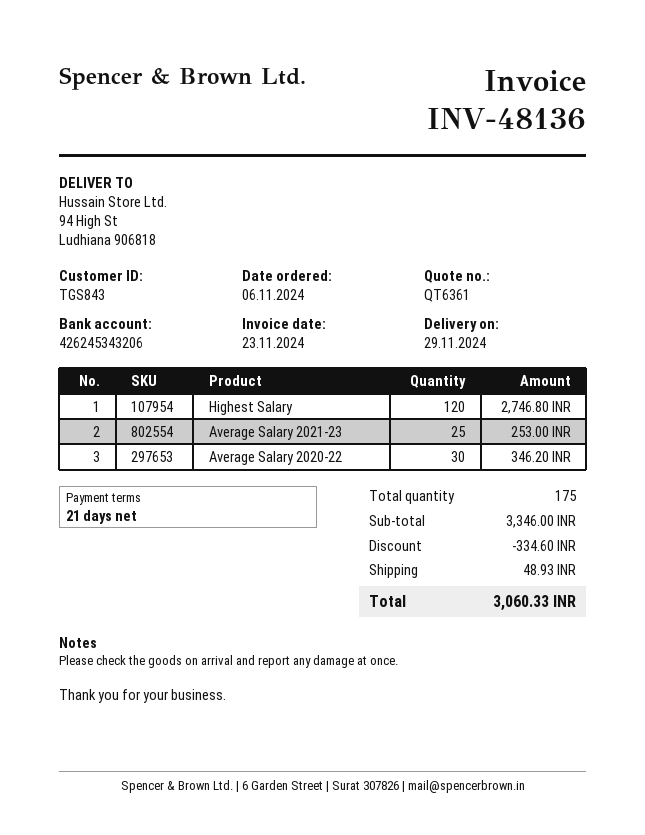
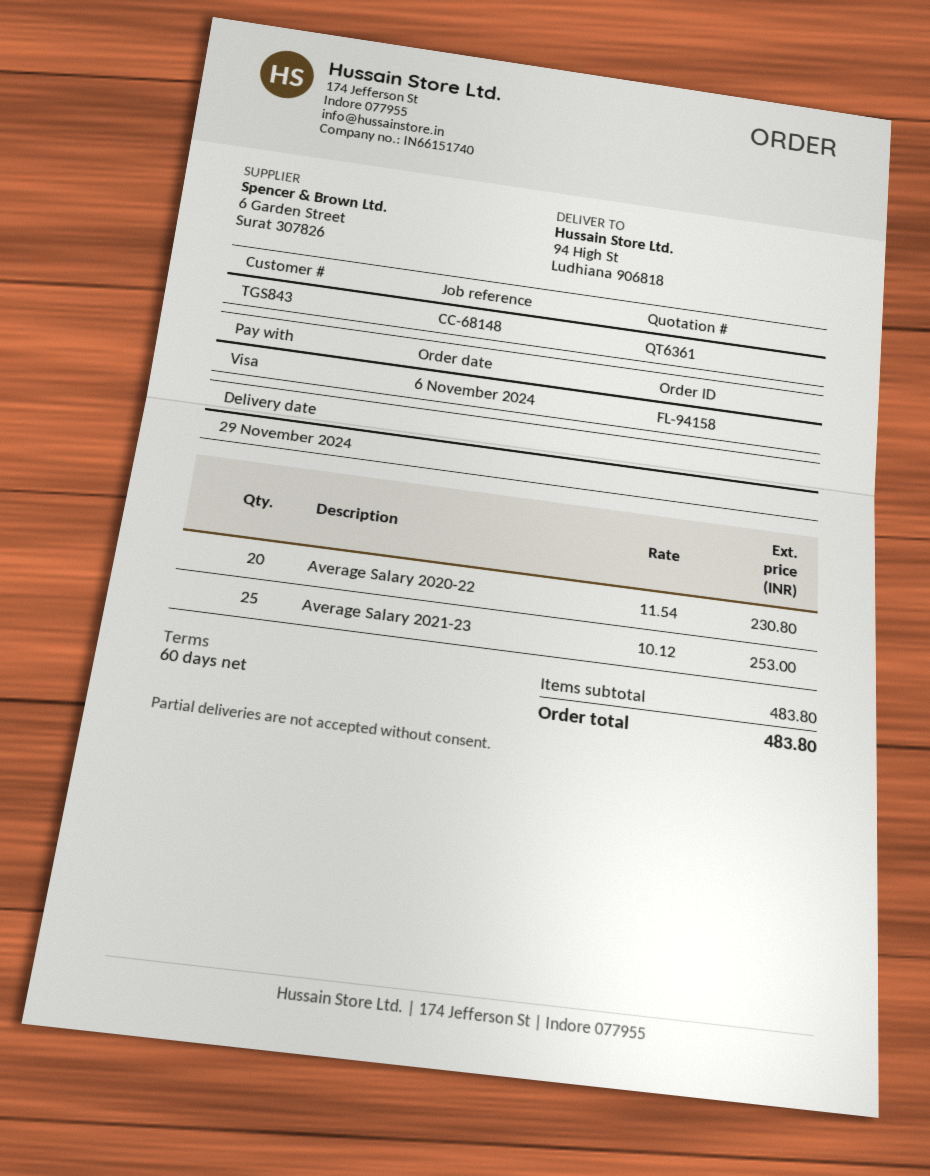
payment terms: 21 days -> 60 days
Highest Salary: 120 for 2746.80 -> none
Average Salary 2020-22: 30 for 346.20 -> 20 for 230.80
subtotal: 3346.00 -> 483.80
discount: 334.60 -> none
shipping: 48.93 -> none
total: 3060.33 -> 483.80

